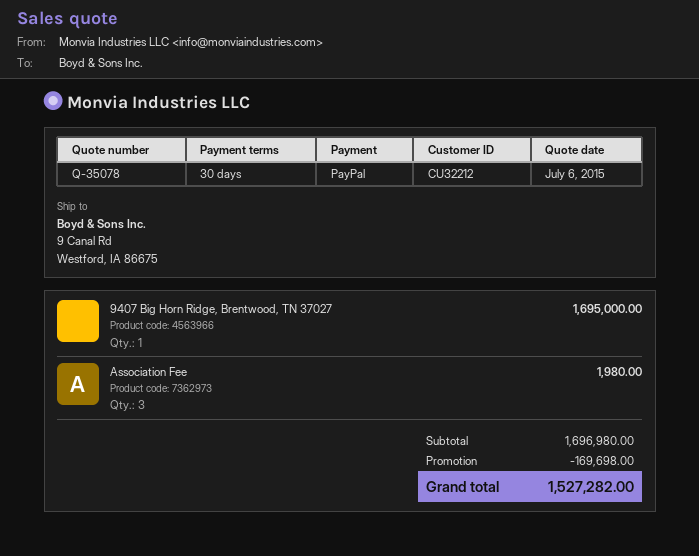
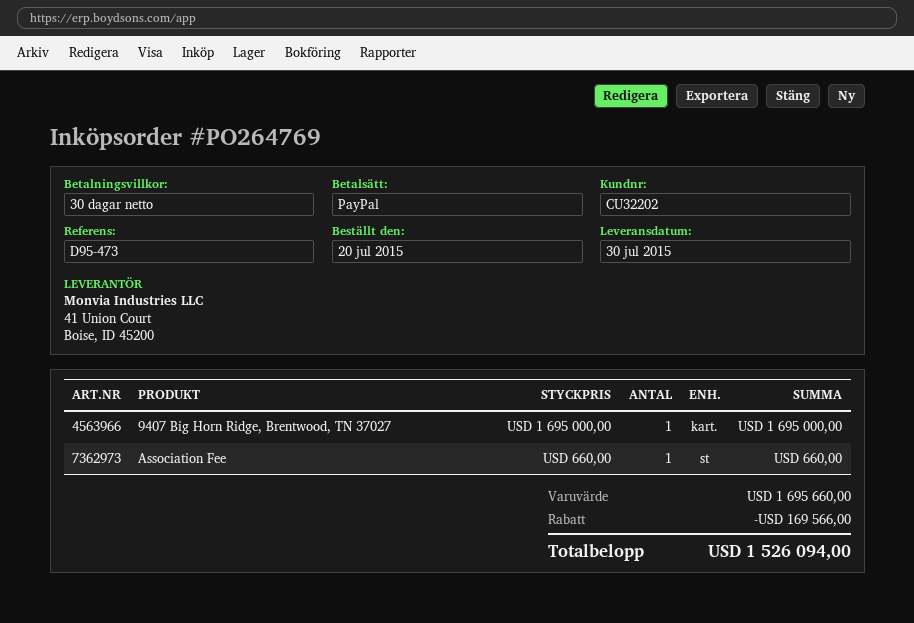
customer number: CU32212 -> CU32202
Association Fee: 3 for 1980.00 -> 1 for 660.00
subtotal: 1696980.00 -> 1695660.00
discount: 169698.00 -> 169566.00
total: 1527282.00 -> 1526094.00

